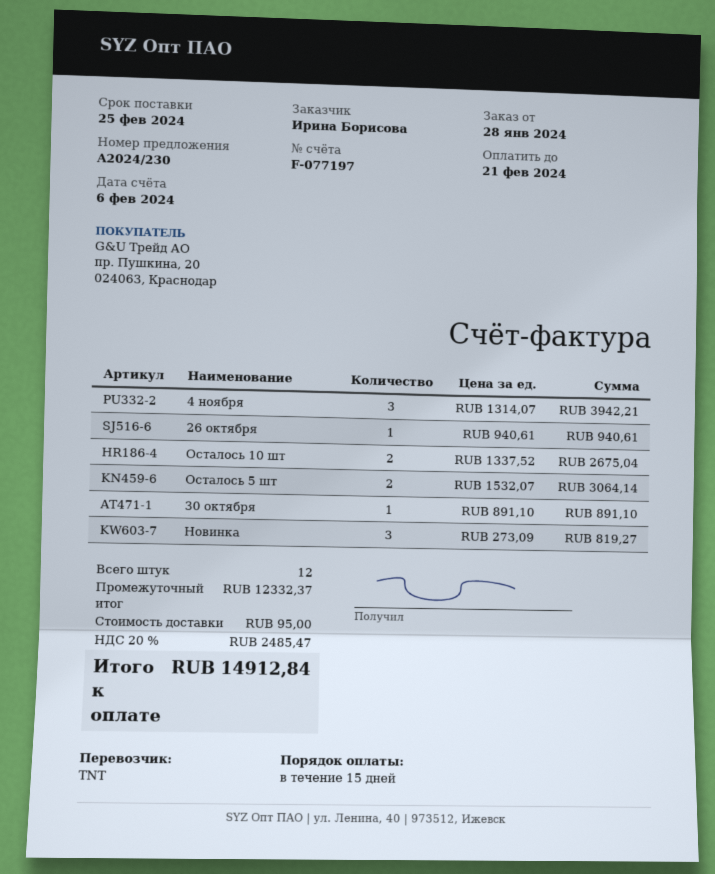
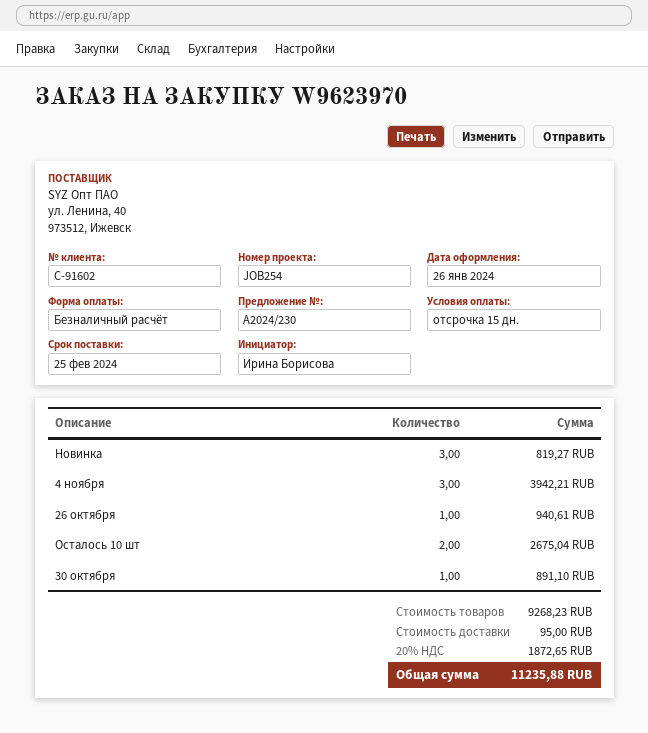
order date: 2024-01-28 -> 2024-01-26
Осталось 5 шт: 2 for 3064.14 -> none
subtotal: 12332.37 -> 9268.23
tax: 20% = 2485.47 -> 20% = 1872.65
total: 14912.84 -> 11235.88

